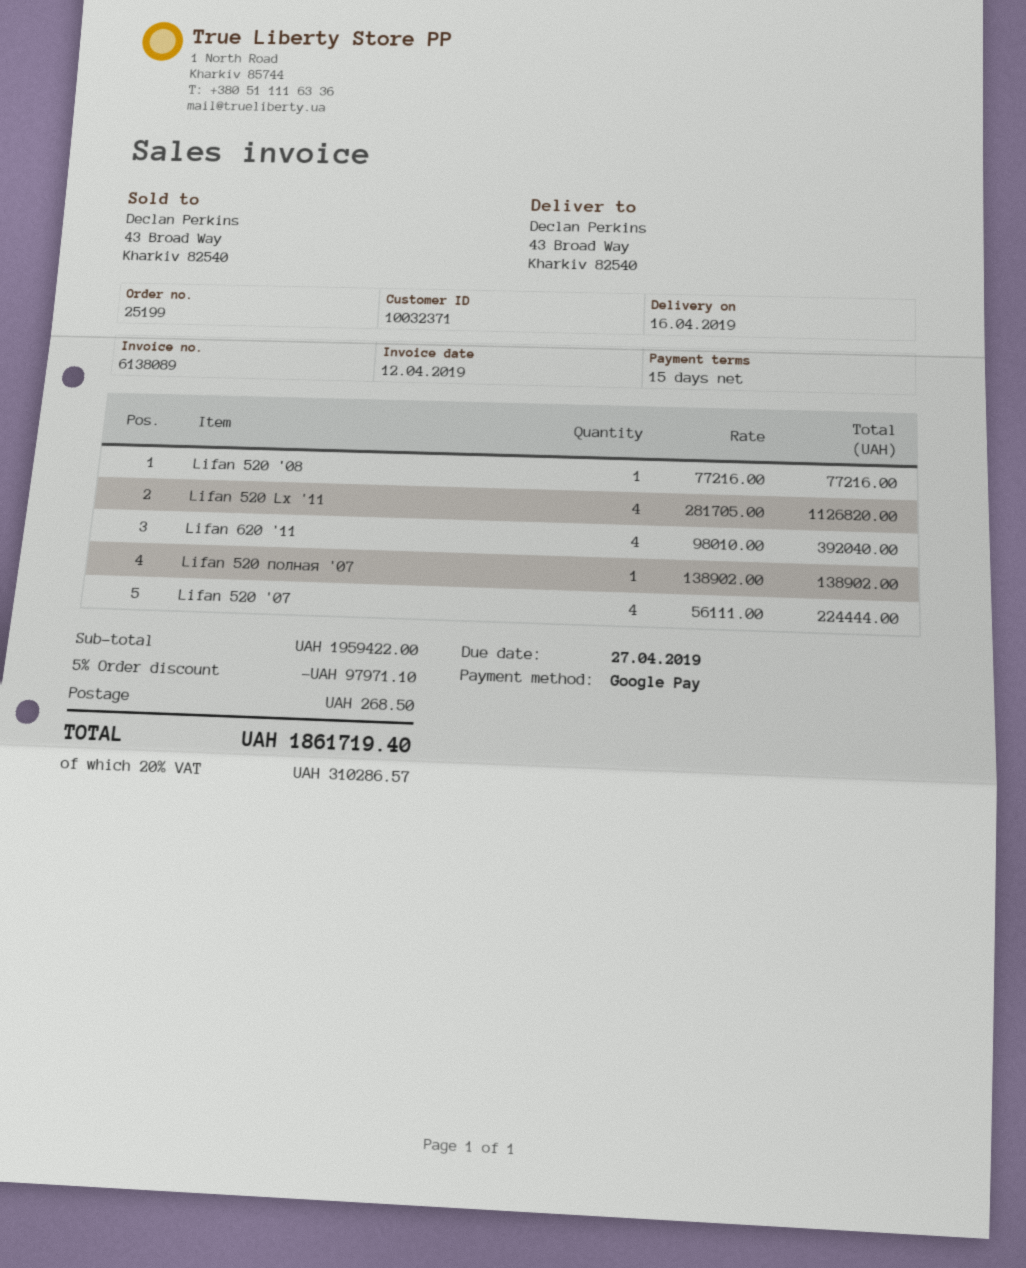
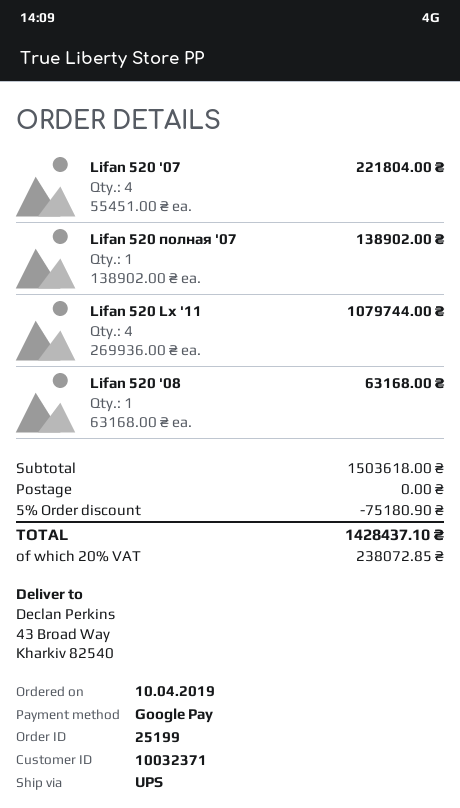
Lifan 520 '08: 1 x 77216.00 = 77216.00 -> 1 x 63168.00 = 63168.00
Lifan 520 Lx '11: 4 x 281705.00 = 1126820.00 -> 4 x 269936.00 = 1079744.00
Lifan 620 '11: 4 x 98010.00 = 392040.00 -> none
Lifan 520 '07: 4 x 56111.00 = 224444.00 -> 4 x 55451.00 = 221804.00
subtotal: 1959422.00 -> 1503618.00
discount: 5% = 97971.10 -> 5% = 75180.90
shipping: 268.50 -> 0.00
tax: 20% = 310286.57 -> 20% = 238072.85
total: 1861719.40 -> 1428437.10

